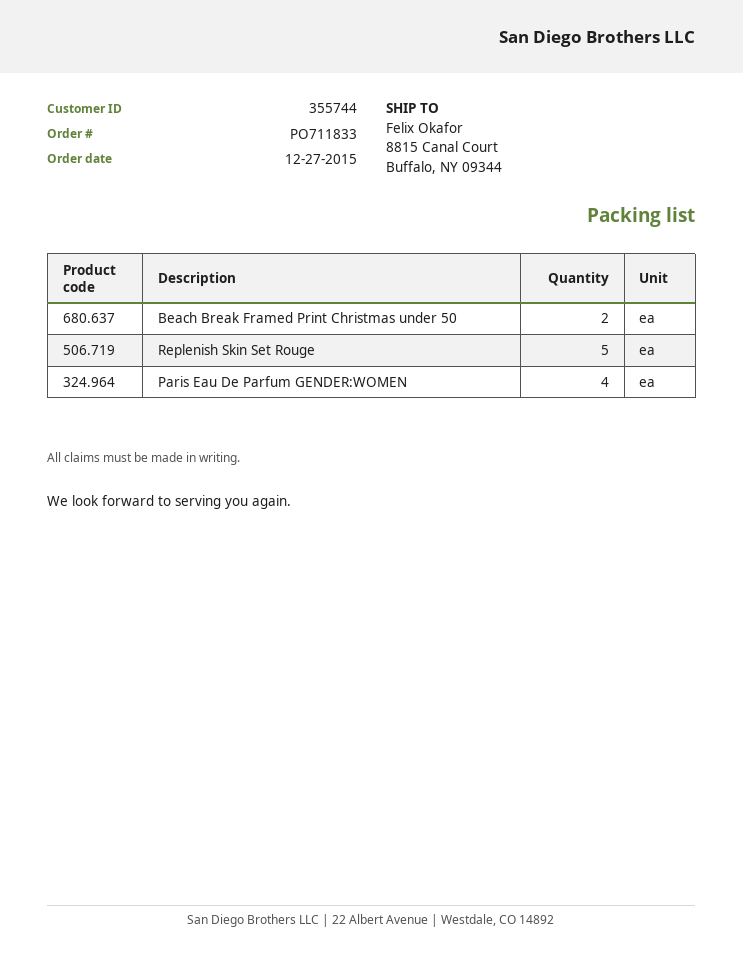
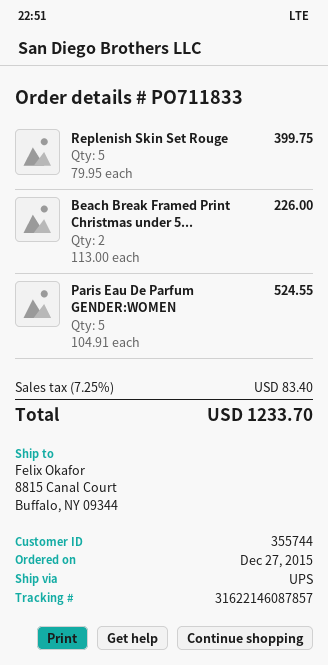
Paris Eau De Parfum GENDER:WOMEN: 4 -> 5

